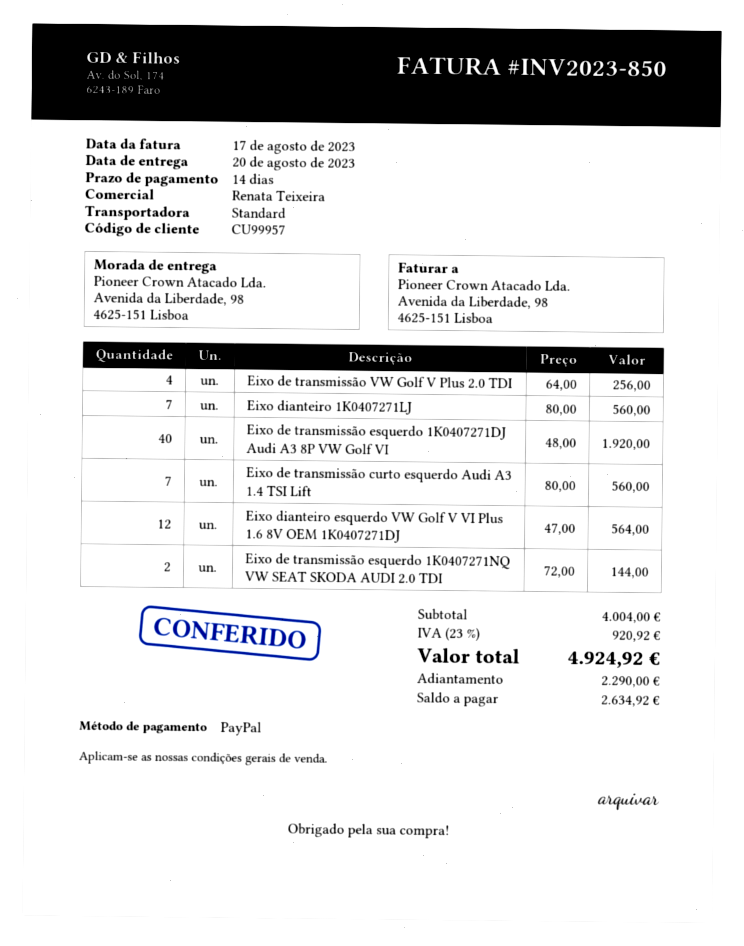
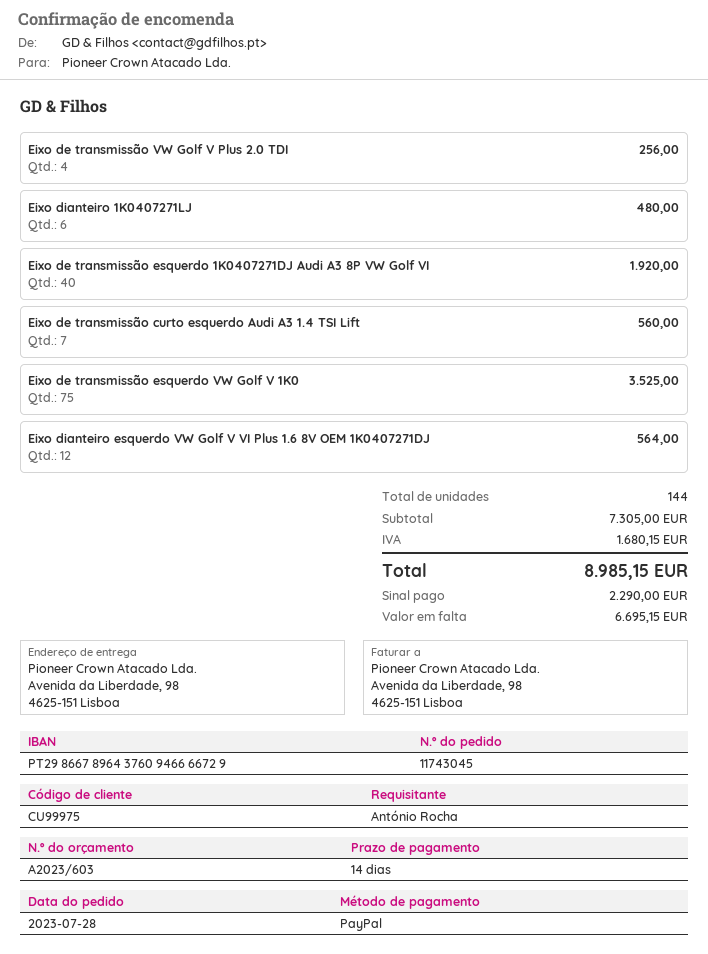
customer number: CU99957 -> CU99975
Eixo dianteiro 1K0407271LJ: 7 for 560.00 -> 6 for 480.00
Eixo de transmissão esquerdo 1K0407271NQ VW SEAT SKODA AUDI 2.0 TDI: 2 for 144.00 -> none
Eixo de transmissão esquerdo VW Golf V 1K0: none -> 75 for 3525.00
subtotal: 4004.00 -> 7305.00
tax: 920.92 -> 1680.15
total: 4924.92 -> 8985.15
balance: 2634.92 -> 6695.15

